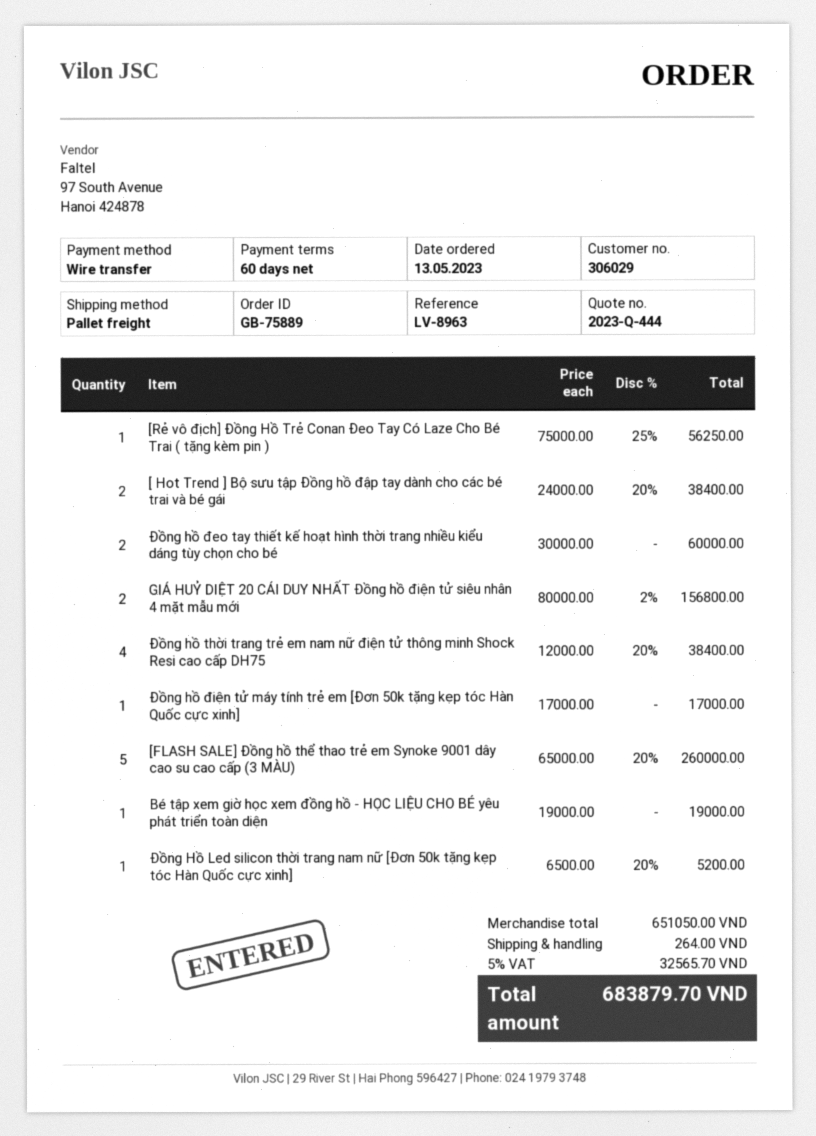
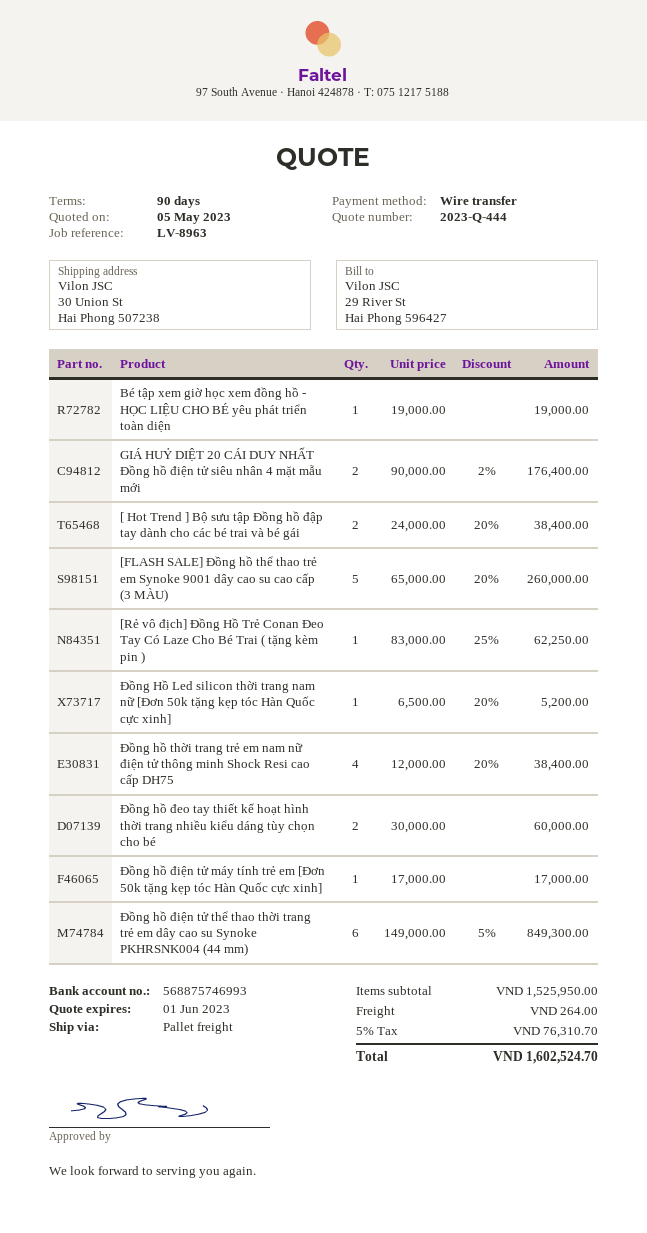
payment terms: 60 days -> 90 days
[Rẻ vô địch] Đồng Hồ Trẻ Conan Đeo Tay Có Laze Cho Bé Trai ( tặng kèm pin ): 1 x 75000.00 - 25% = 56250.00 -> 1 x 83000.00 - 25% = 62250.00
GIÁ HUỶ DIỆT 20 CÁI DUY NHẤT Đồng hồ điện tử siêu nhân 4 mặt mẫu mới: 2 x 80000.00 - 2% = 156800.00 -> 2 x 90000.00 - 2% = 176400.00
Đồng hồ điện tử thể thao thời trang trẻ em dây cao su Synoke PKHRSNK004 (44 mm): none -> 6 x 149000.00 - 5% = 849300.00
subtotal: 651050.00 -> 1525950.00
tax: 5% = 32565.70 -> 5% = 76310.70
total: 683879.70 -> 1602524.70

